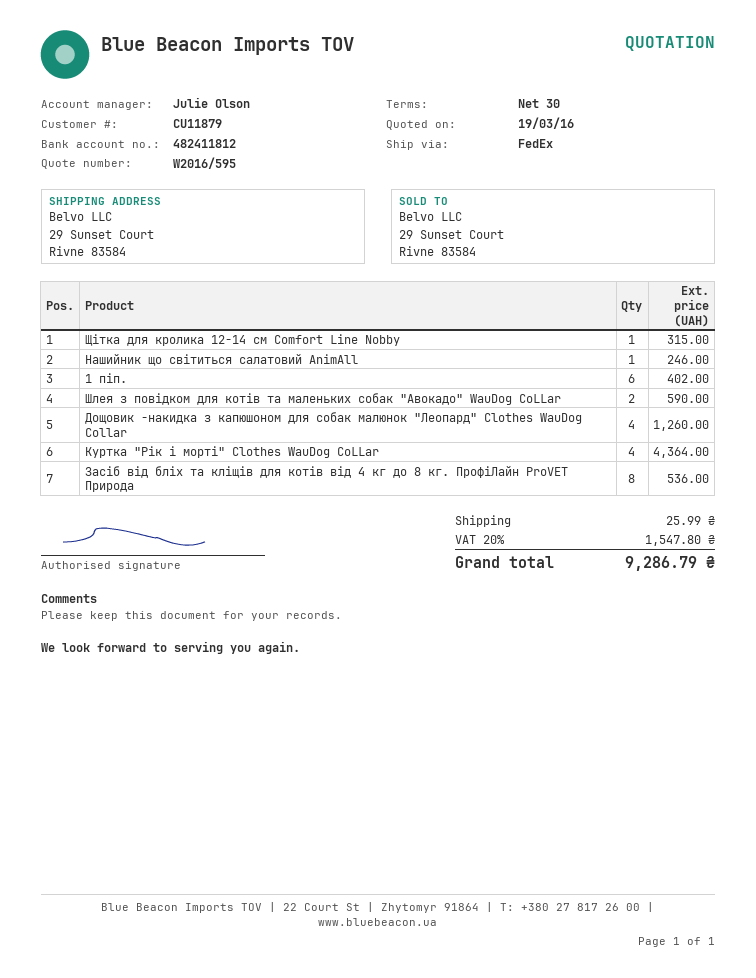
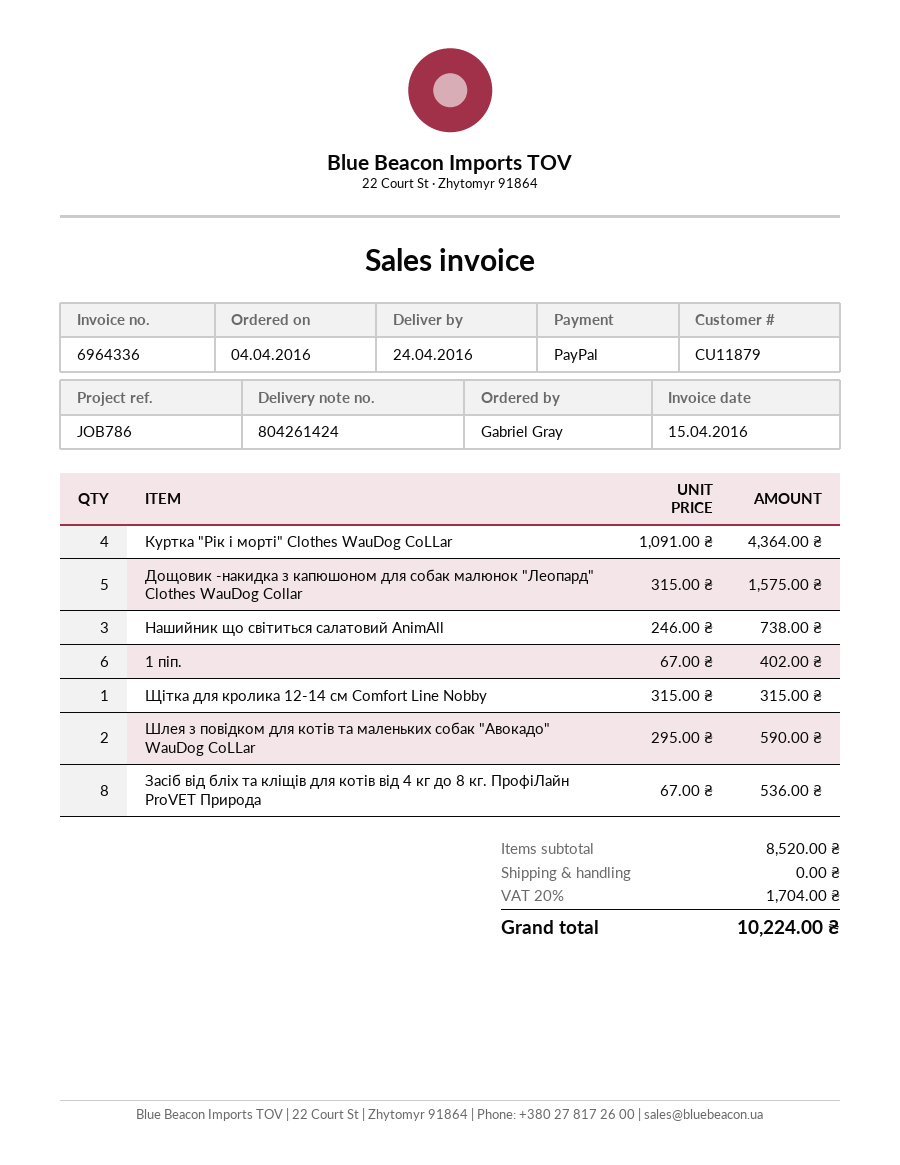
Нашийник що світиться салатовий AnimAll: 1 for 246.00 -> 3 for 738.00
Дощовик -накидка з капюшоном для собак малюнок "Леопард" Clothes WauDog Collar: 4 for 1260.00 -> 5 for 1575.00
shipping: 25.99 -> 0.00
tax: 20% = 1547.80 -> 20% = 1704.00
total: 9286.79 -> 10224.00

